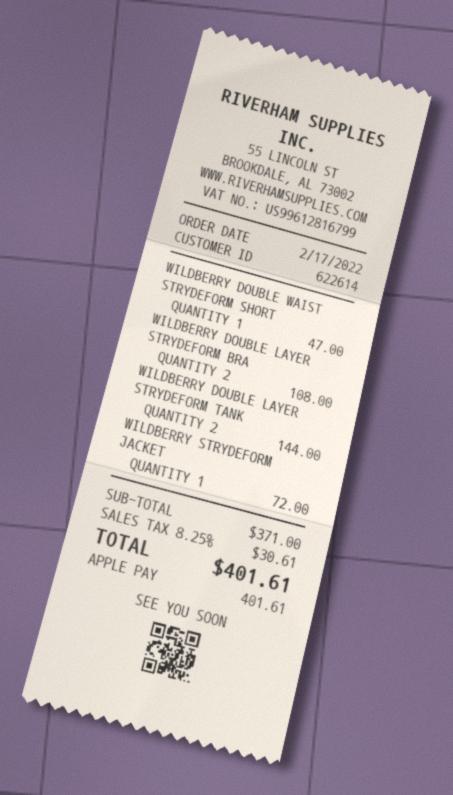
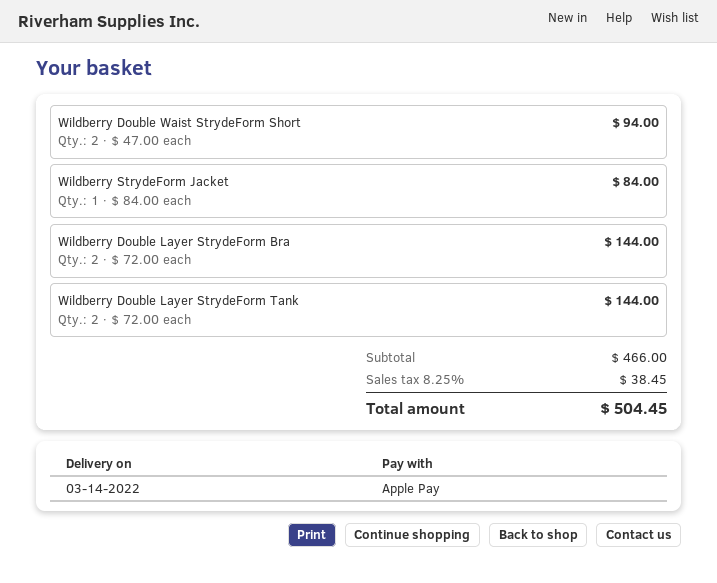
WILDBERRY DOUBLE WAIST STRYDEFORM SHORT: 1 for 47.00 -> 2 for 94.00
WILDBERRY DOUBLE LAYER STRYDEFORM BRA: 2 for 108.00 -> 2 for 144.00
WILDBERRY STRYDEFORM JACKET: 1 for 72.00 -> 1 for 84.00
subtotal: 371.00 -> 466.00
tax: 8.25% = 30.61 -> 8.25% = 38.45
total: 401.61 -> 504.45

